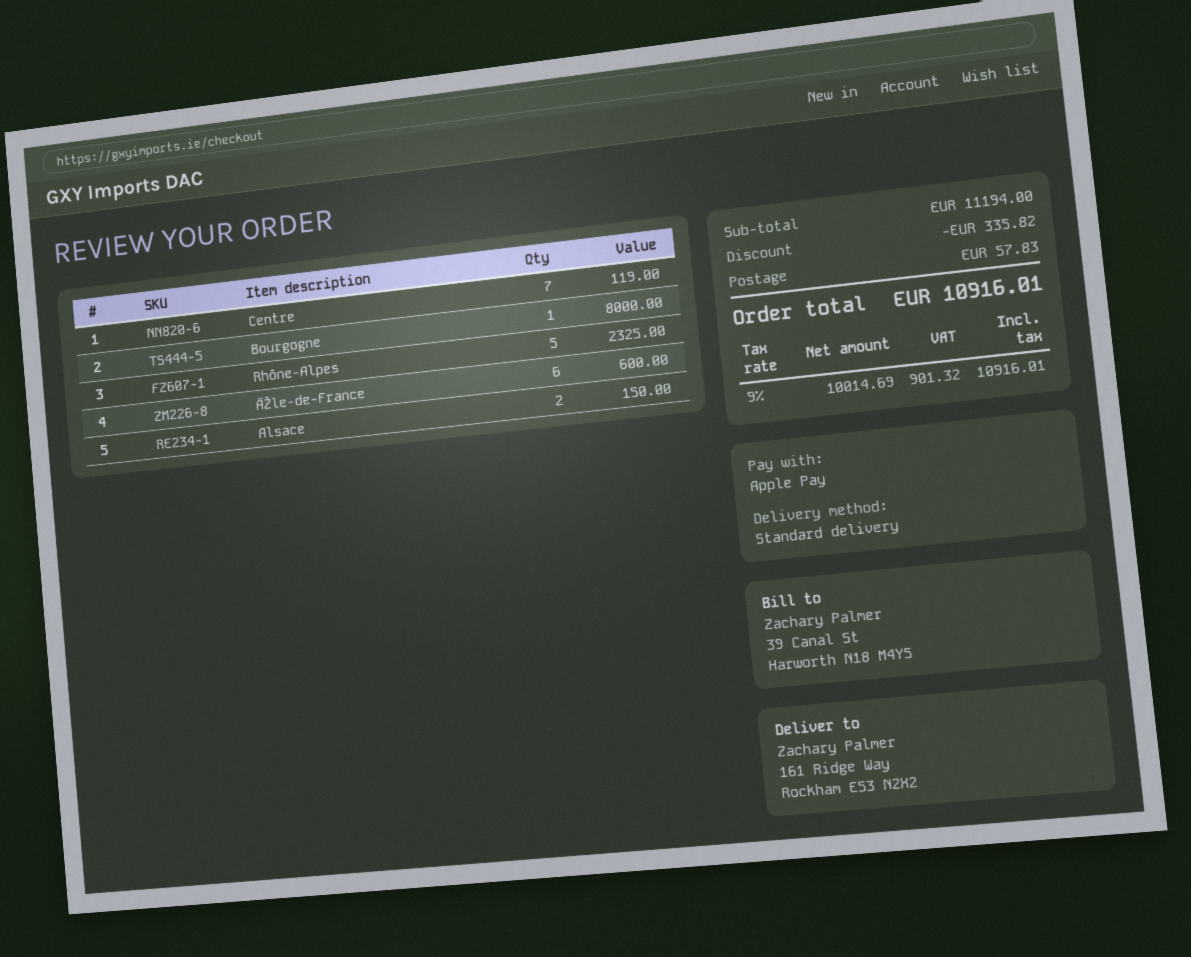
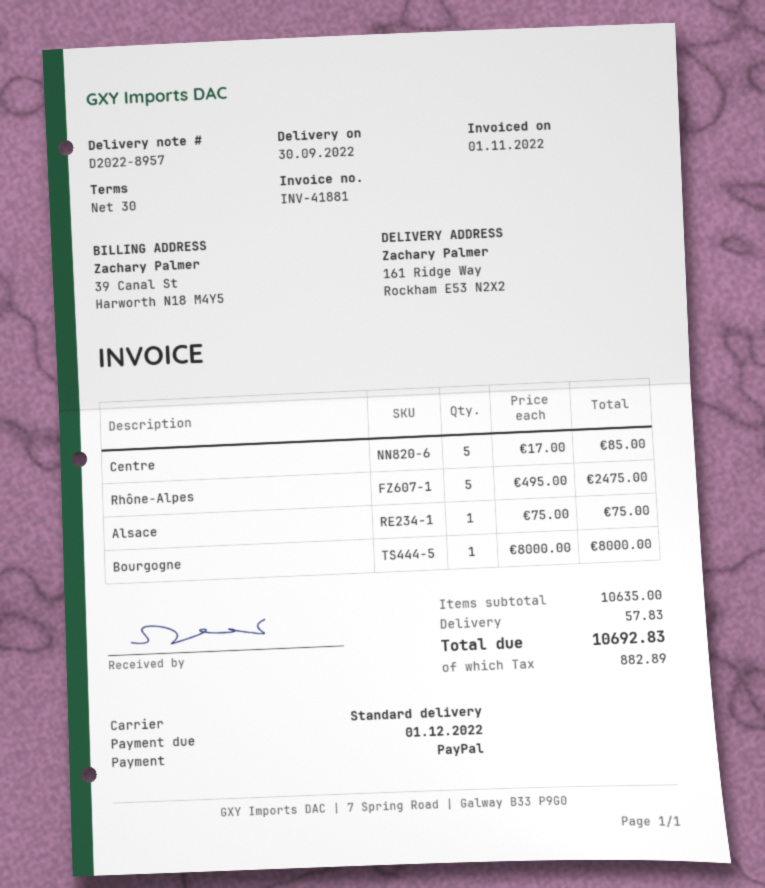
payment method: Apple Pay -> PayPal
Centre: 7 for 119.00 -> 5 for 85.00
Rhône-Alpes: 5 for 2325.00 -> 5 for 2475.00
ÃŽle-de-France: 6 for 600.00 -> none
Alsace: 2 for 150.00 -> 1 for 75.00
subtotal: 11194.00 -> 10635.00
discount: 335.82 -> none
tax: 901.32 -> 882.89
total: 10916.01 -> 10692.83

